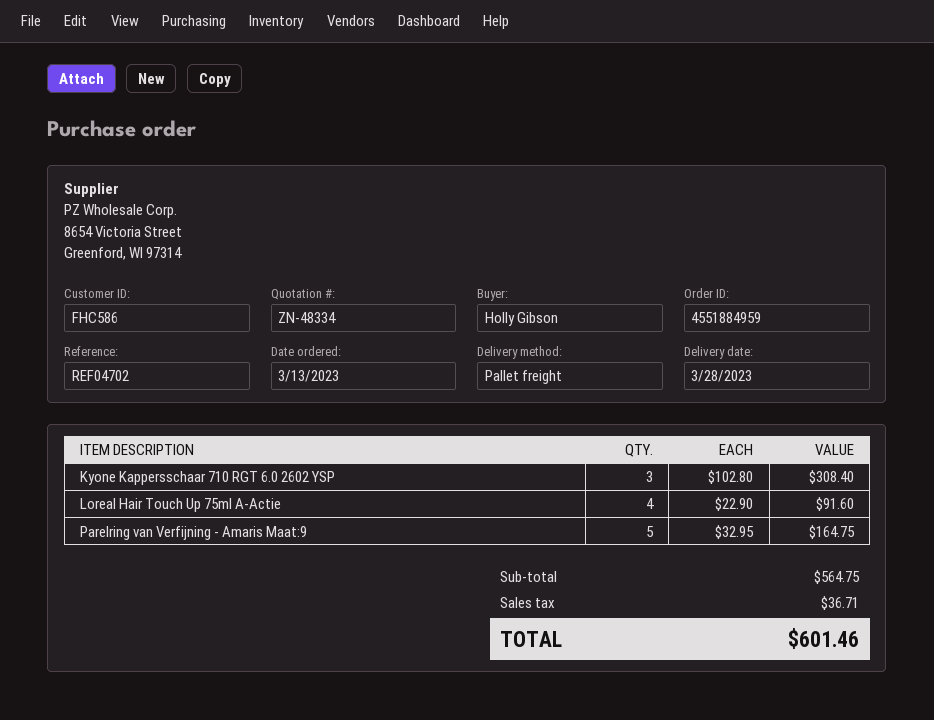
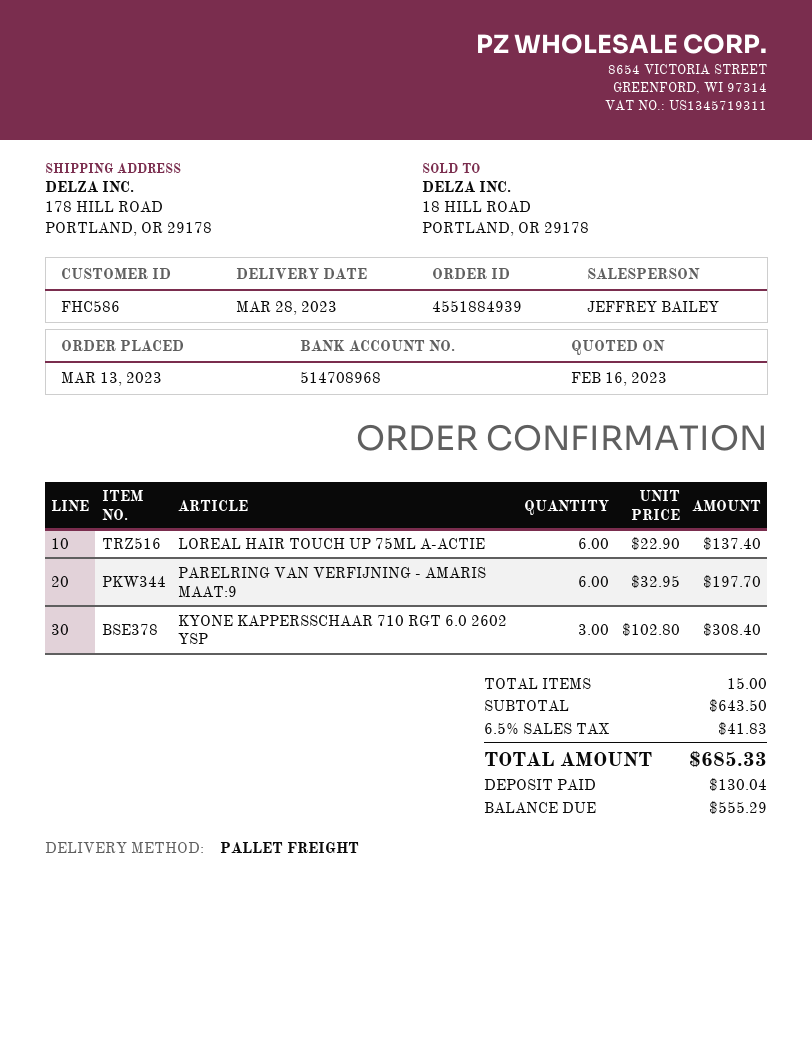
order number: 4551884959 -> 4551884939
Loreal Hair Touch Up 75ml A-Actie: 4 x 22.90 = 91.60 -> 6 x 22.90 = 137.40
Parelring van Verfijning - Amaris Maat:9: 5 x 32.95 = 164.75 -> 6 x 32.95 = 197.70
subtotal: 564.75 -> 643.50
tax: 36.71 -> 41.83
total: 601.46 -> 685.33

